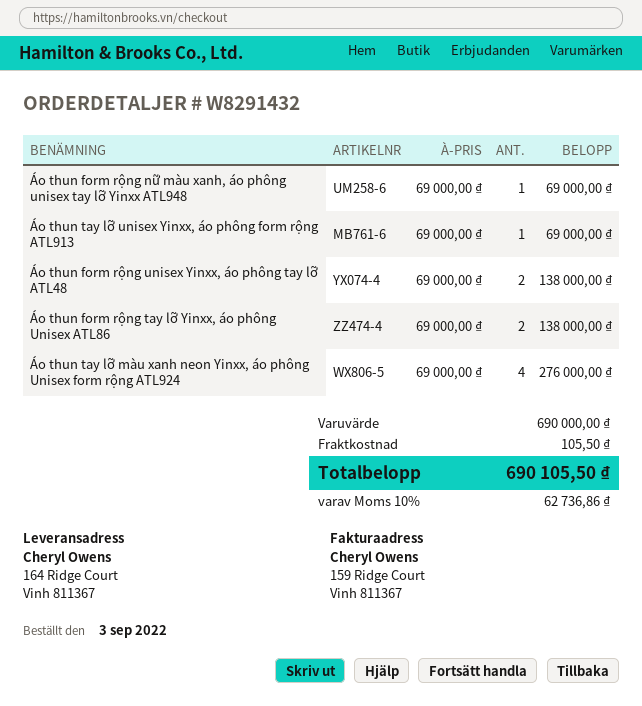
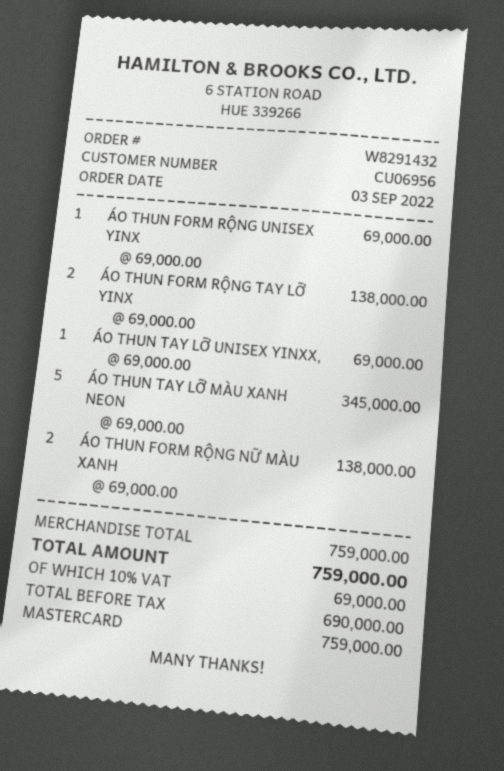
Áo thun form rộng nữ màu xanh, áo phông unisex tay lỡ Yinxx ATL948: 1 x 69000.00 = 69000.00 -> 2 x 69000.00 = 138000.00
Áo thun form rộng unisex Yinxx, áo phông tay lỡ ATL48: 2 x 69000.00 = 138000.00 -> 1 x 69000.00 = 69000.00
Áo thun tay lỡ màu xanh neon Yinxx, áo phông Unisex form rộng ATL924: 4 x 69000.00 = 276000.00 -> 5 x 69000.00 = 345000.00
subtotal: 690000.00 -> 759000.00
shipping: 105.50 -> none
tax: 10% = 62736.86 -> 10% = 69000.00
total: 690105.50 -> 759000.00

